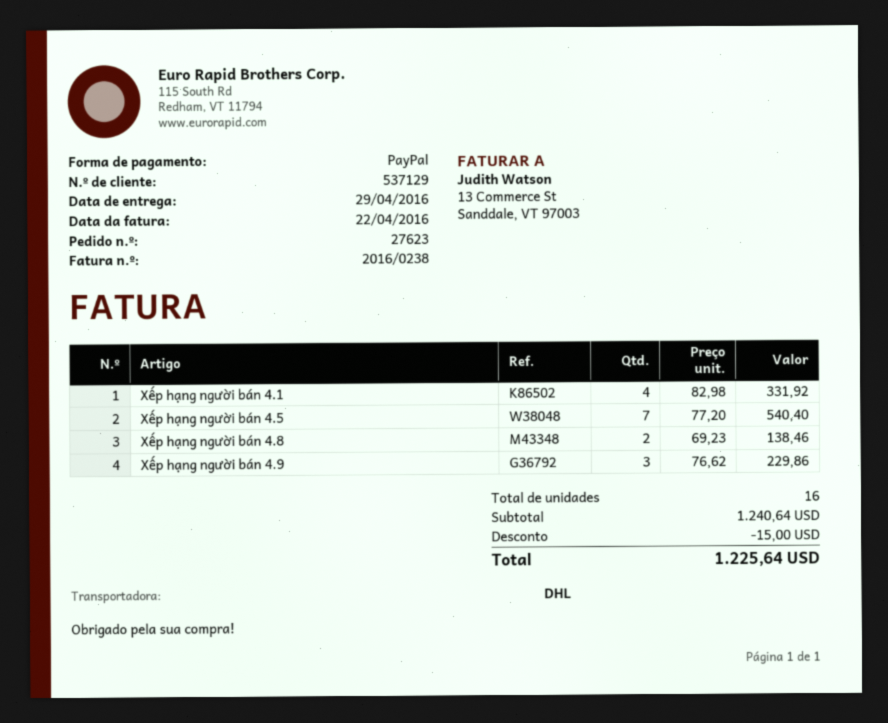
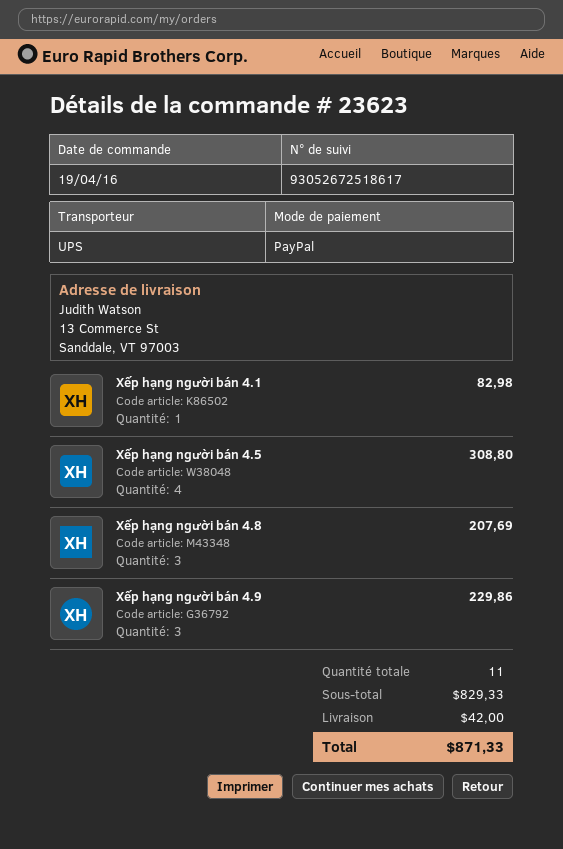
order number: 27623 -> 23623
shipping method: DHL -> UPS
Xếp hạng người bán 4.1: 4 for 331.92 -> 1 for 82.98
Xếp hạng người bán 4.5: 7 for 540.40 -> 4 for 308.80
Xếp hạng người bán 4.8: 2 for 138.46 -> 3 for 207.69
total quantity: 16 -> 11
subtotal: 1240.64 -> 829.33
discount: 15.00 -> none
shipping: none -> 42.00
total: 1225.64 -> 871.33

